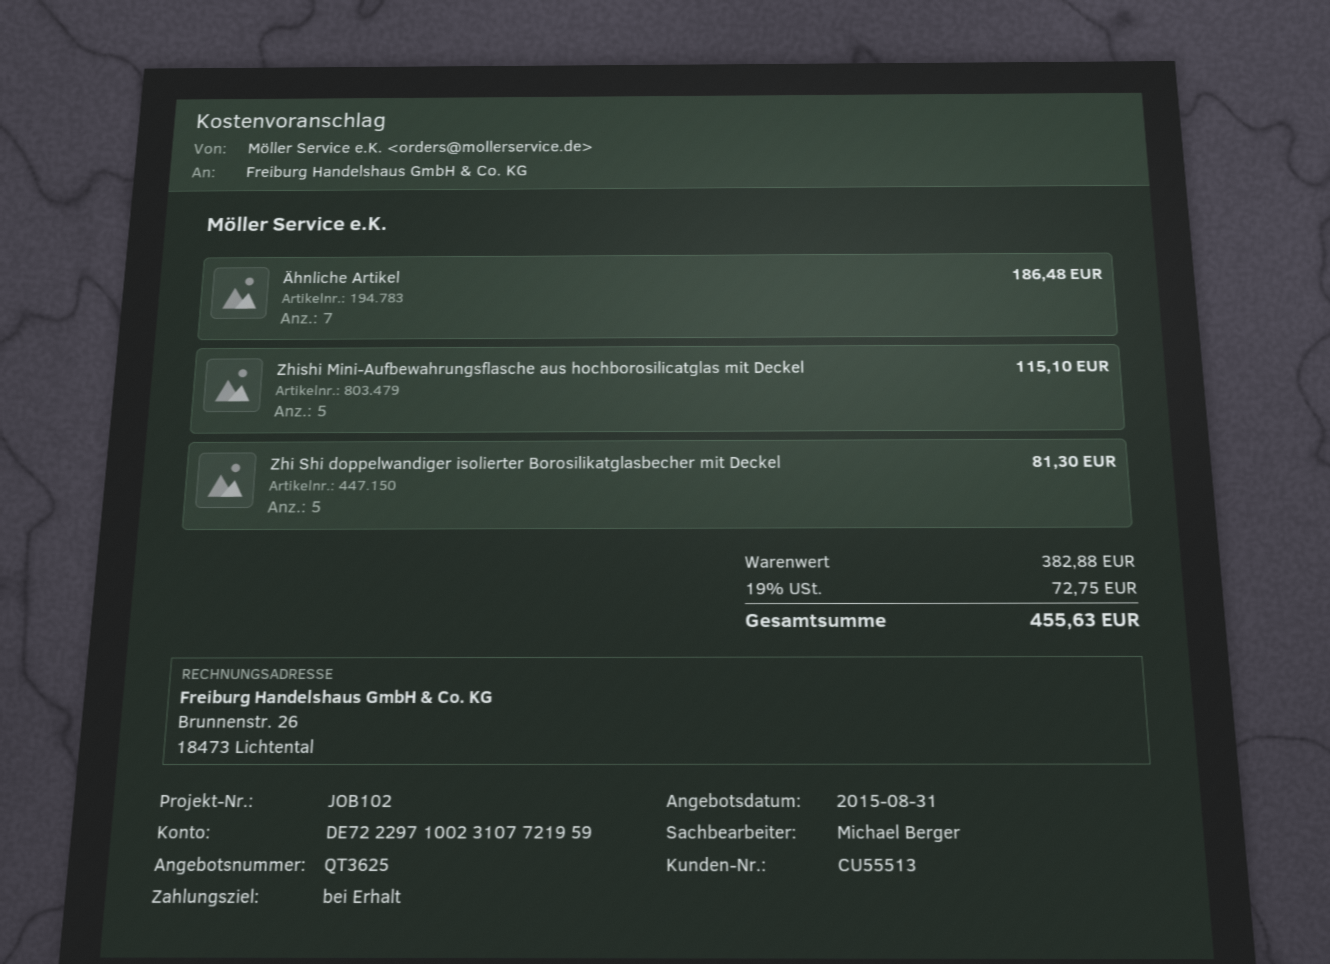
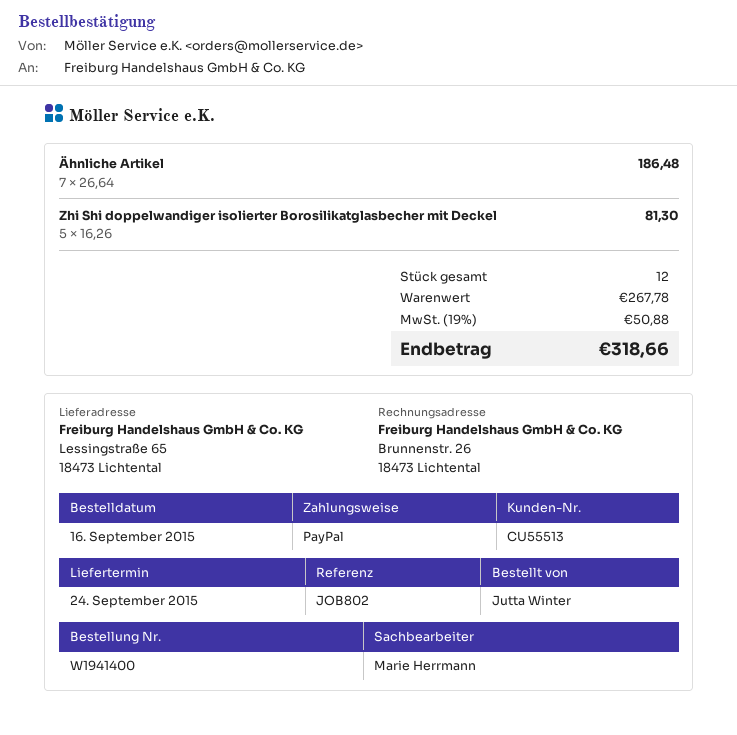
reference: JOB102 -> JOB802
sales rep: Michael Berger -> Marie Herrmann
Zhishi Mini-Aufbewahrungsflasche aus hochborosilicatglas mit Deckel: 5 for 115.10 -> none
subtotal: 382.88 -> 267.78
tax: 19% = 72.75 -> 19% = 50.88
total: 455.63 -> 318.66

